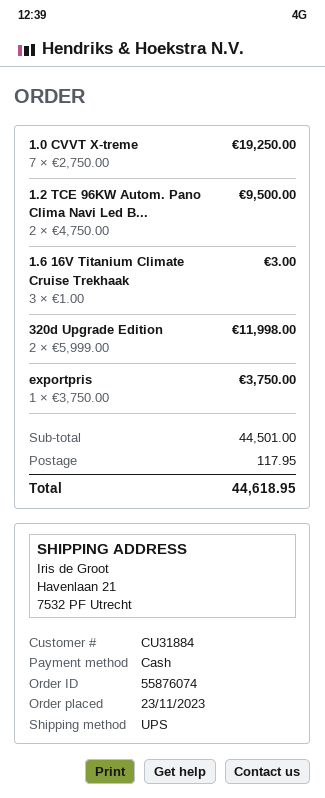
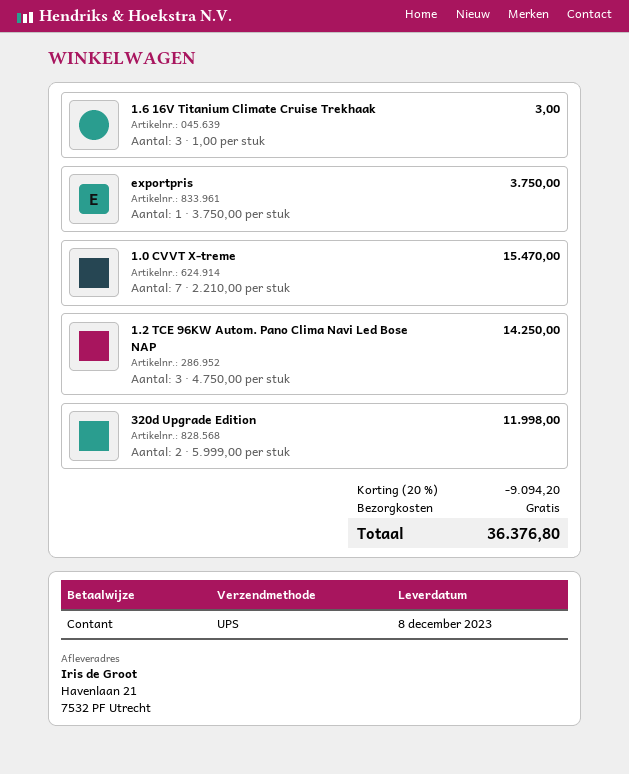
1.0 CVVT X-treme: 7 x 2750.00 = 19250.00 -> 7 x 2210.00 = 15470.00
1.2 TCE 96KW Autom. Pano Clima Navi Led B...: 2 x 4750.00 = 9500.00 -> 3 x 4750.00 = 14250.00
discount: none -> 20% = 9094.20
shipping: 117.95 -> 0.00
total: 44618.95 -> 36376.80

